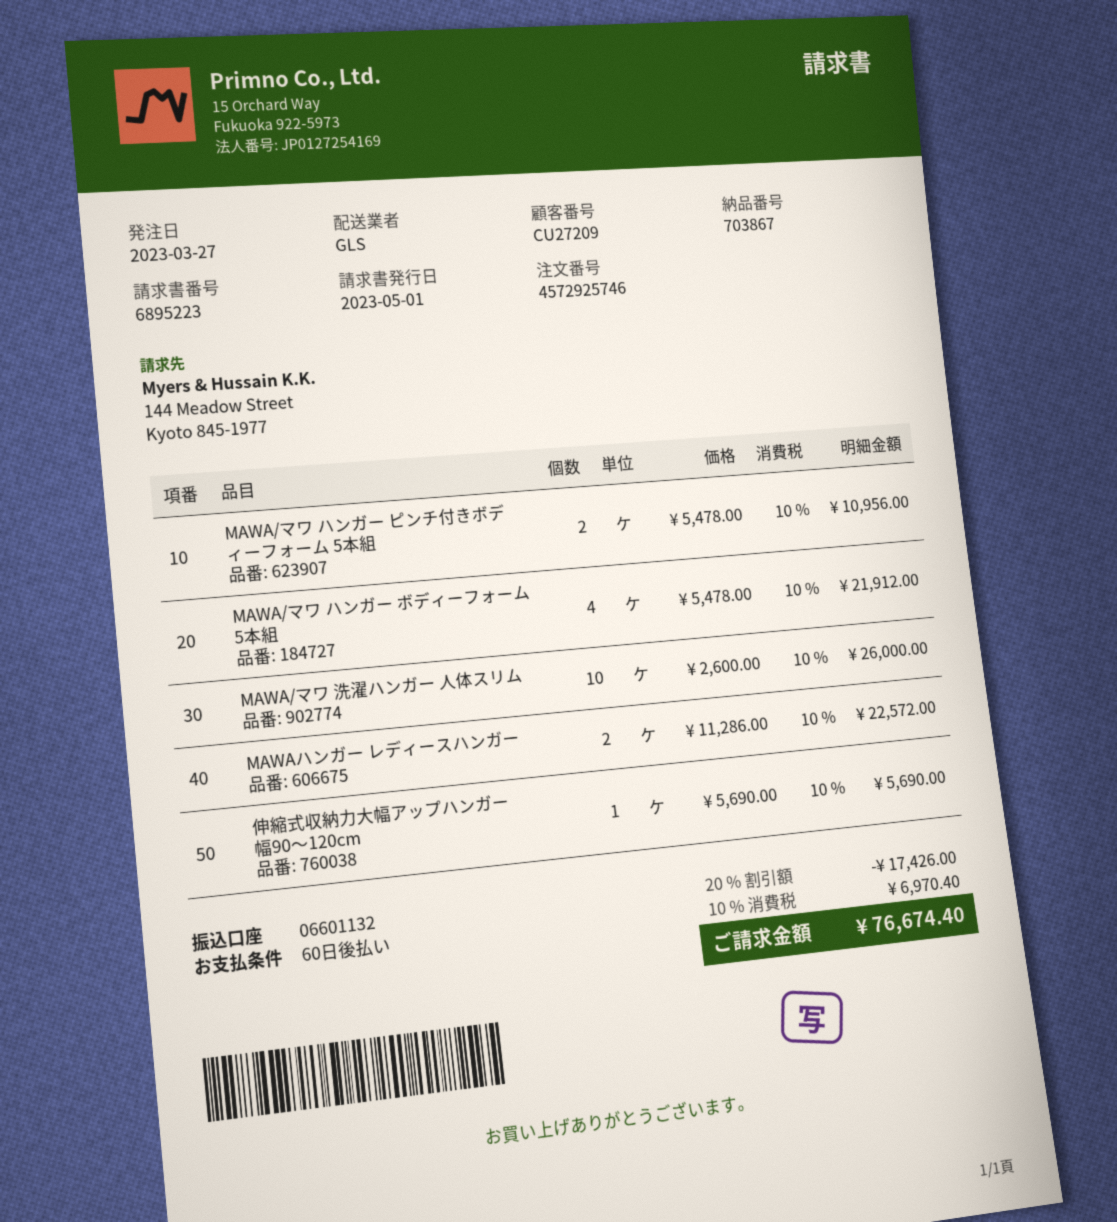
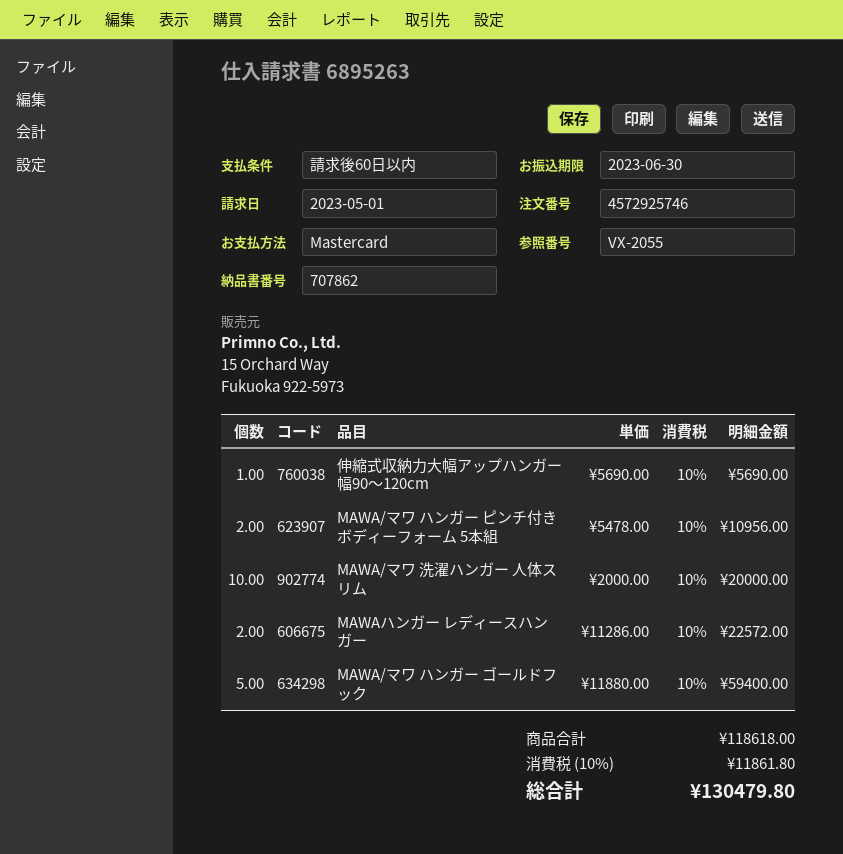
delivery note number: 703867 -> 707862
invoice number: 6895223 -> 6895263
MAWA/マワ ハンガー ボディーフォーム 5本組: 4 x 5478.00 = 21912.00 -> none
MAWA/マワ 洗濯ハンガー 人体スリム: 10 x 2600.00 = 26000.00 -> 10 x 2000.00 = 20000.00
MAWA/マワ ハンガー ゴールドフック: none -> 5 x 11880.00 = 59400.00
discount: 20% = 17426.00 -> none
tax: 10% = 6970.40 -> 10% = 11861.80
total: 76674.40 -> 130479.80

